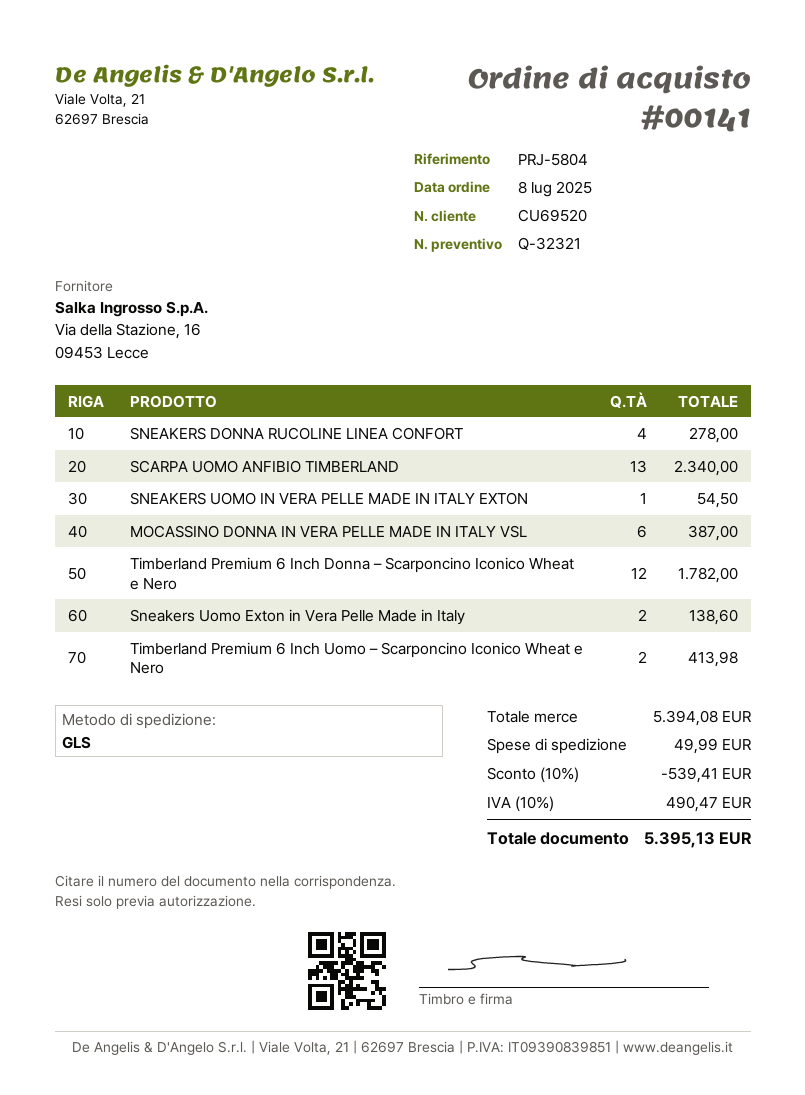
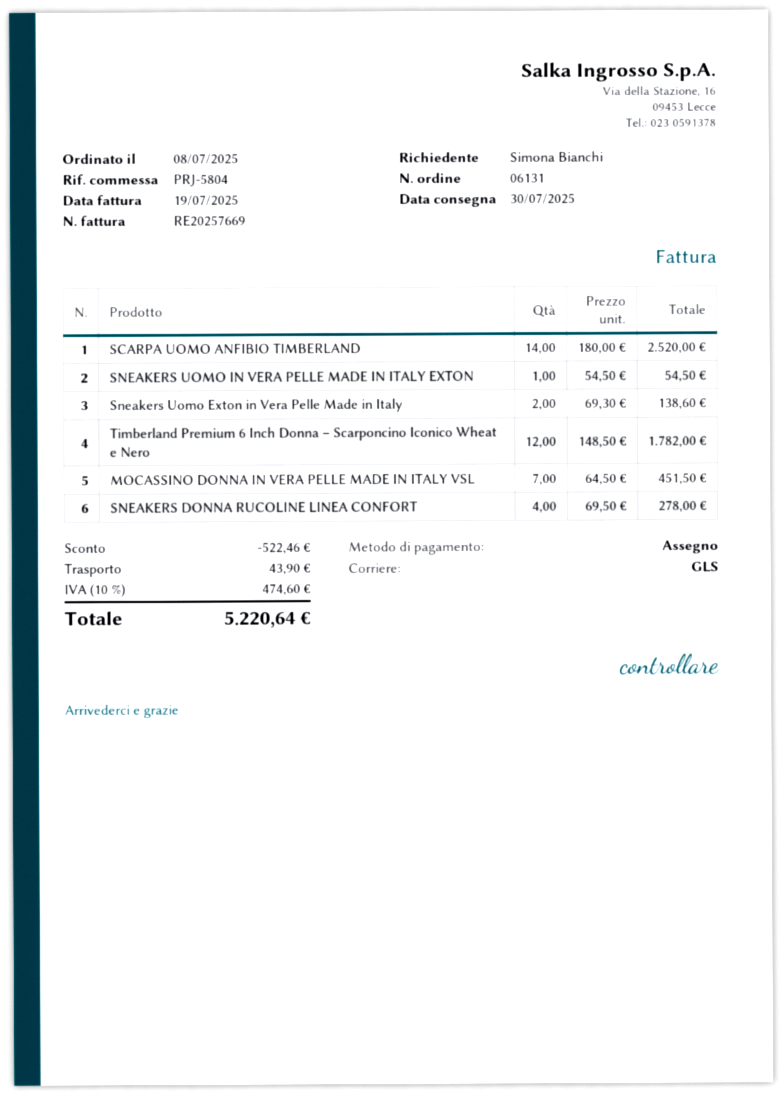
order number: 00141 -> 06131
SCARPA UOMO ANFIBIO TIMBERLAND: 13 for 2340.00 -> 14 for 2520.00
MOCASSINO DONNA IN VERA PELLE MADE IN ITALY VSL: 6 for 387.00 -> 7 for 451.50
Timberland Premium 6 Inch Uomo – Scarponcino Iconico Wheat e Nero: 2 for 413.98 -> none
discount: 539.41 -> 522.46
shipping: 49.99 -> 43.90
tax: 10% = 490.47 -> 10% = 474.60
total: 5395.13 -> 5220.64

